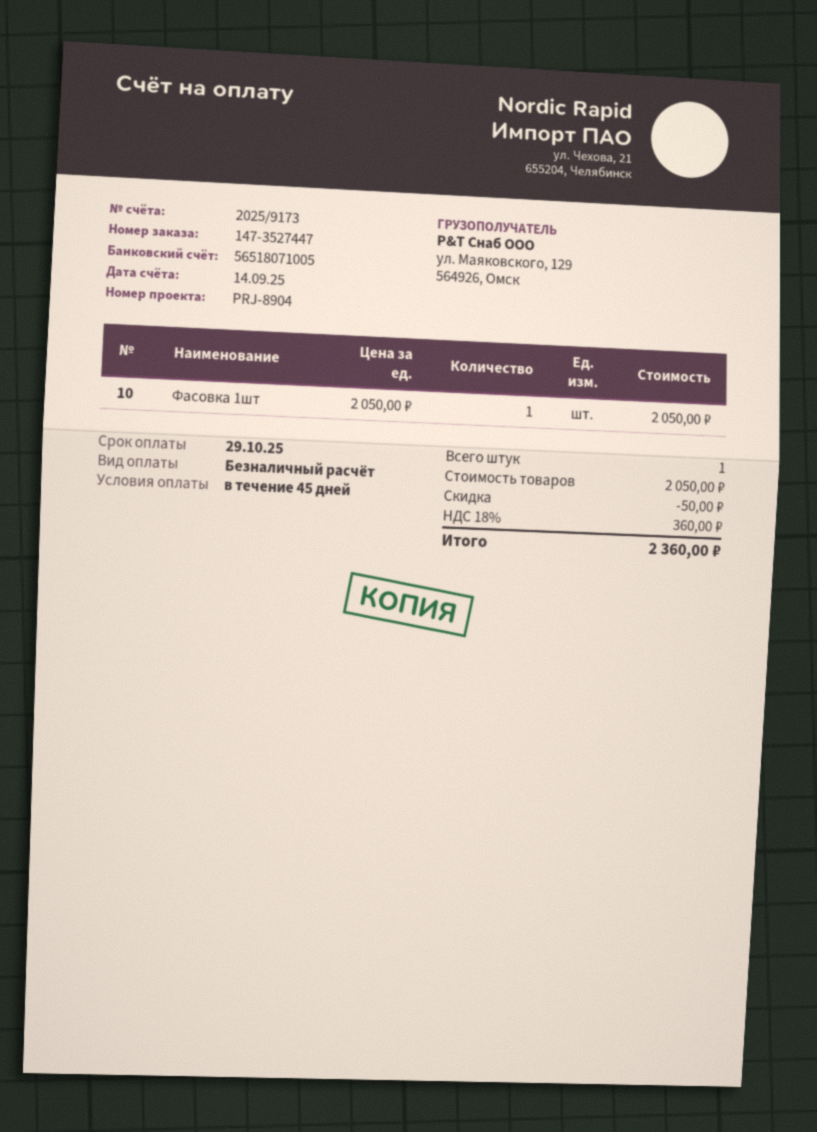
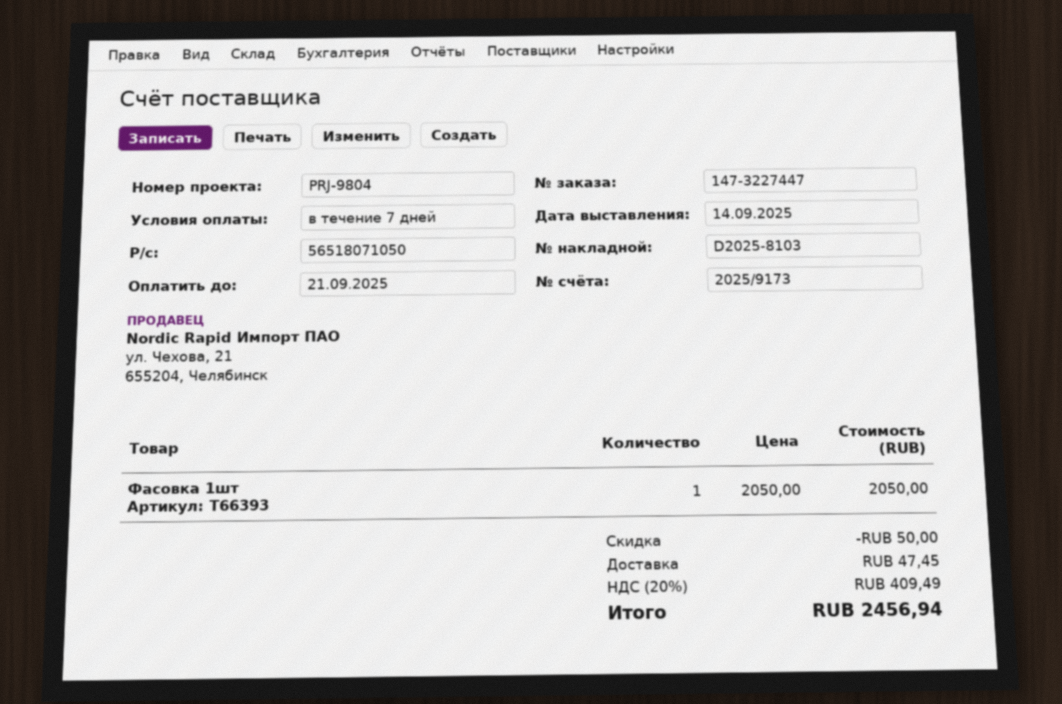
order number: 147-3527447 -> 147-3227447
payment terms: 45 days -> 7 days
due date: 2025-10-29 -> 2025-09-21
reference: PRJ-8904 -> PRJ-9804
bank account: 56518071005 -> 56518071050
shipping: none -> 47.45
tax: 18% = 360.00 -> 20% = 409.49
total: 2360.00 -> 2456.94

